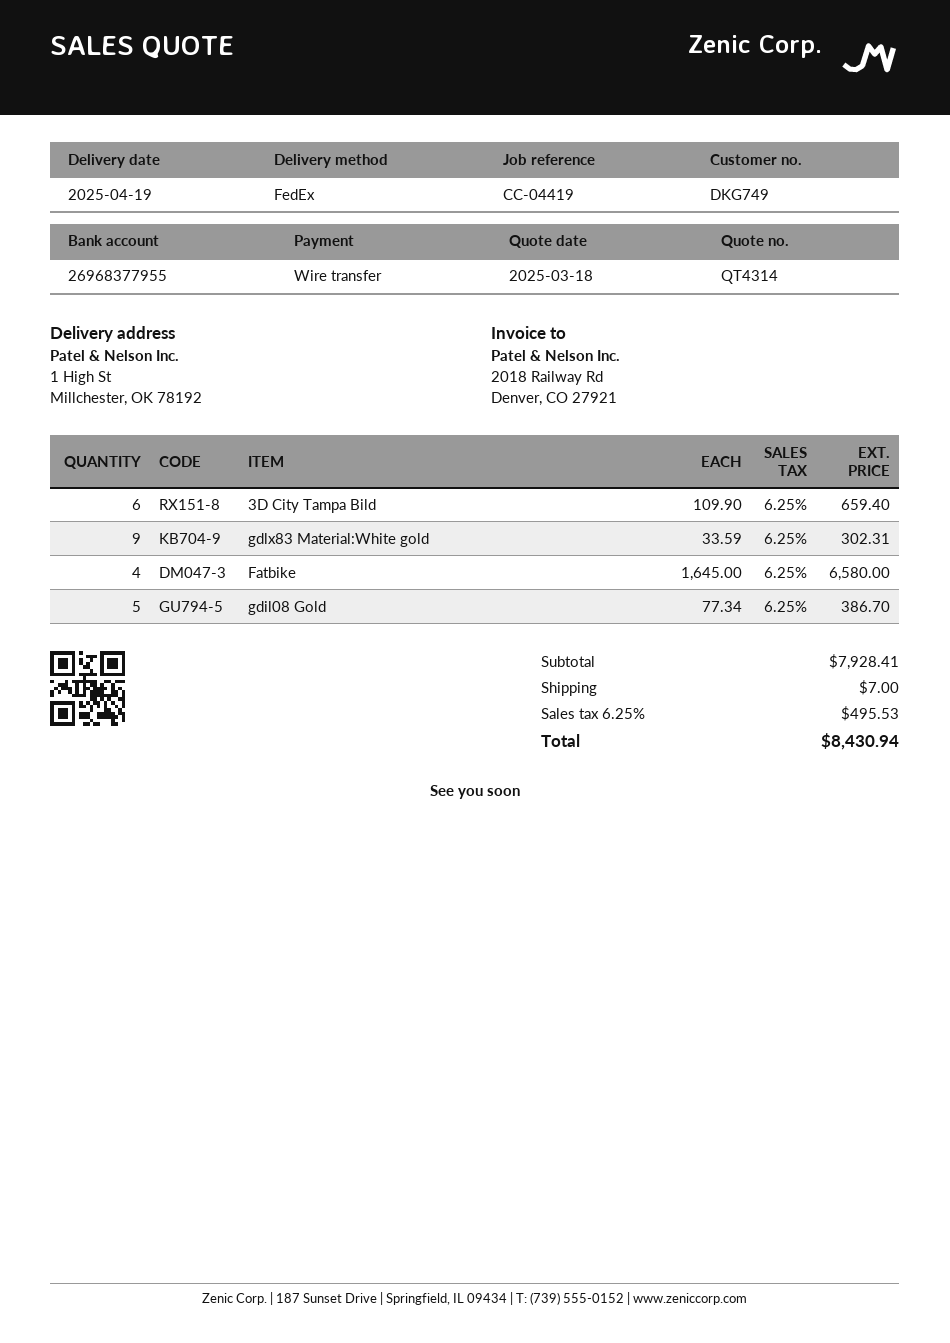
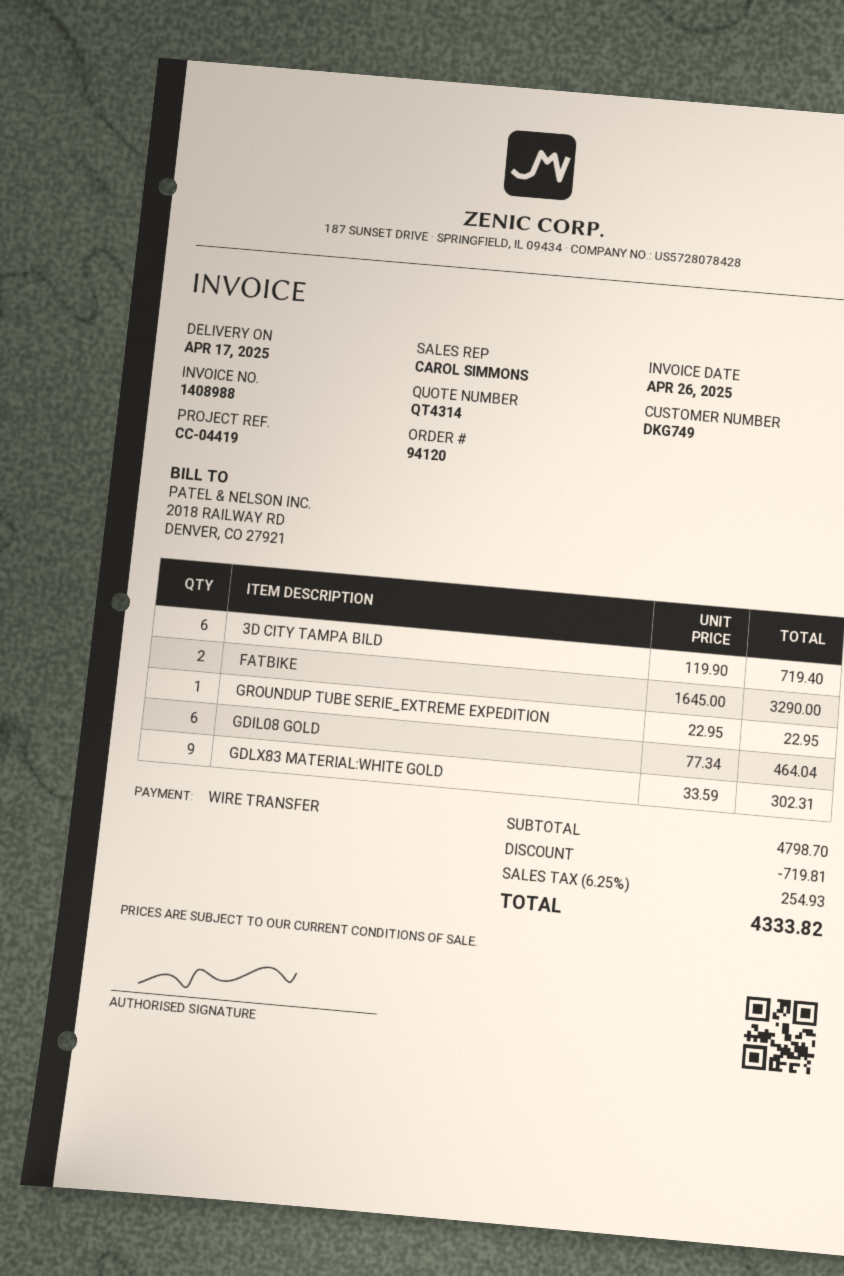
delivery date: 2025-04-19 -> 2025-04-17
3D City Tampa Bild: 6 x 109.90 = 659.40 -> 6 x 119.90 = 719.40
Fatbike: 4 x 1645.00 = 6580.00 -> 2 x 1645.00 = 3290.00
gdil08 Gold: 5 x 77.34 = 386.70 -> 6 x 77.34 = 464.04
GROUNDUP TUBE SERIE_EXTREME EXPEDITION: none -> 1 x 22.95 = 22.95
subtotal: 7928.41 -> 4798.70
discount: none -> 719.81
shipping: 7.00 -> none
tax: 6.25% = 495.53 -> 6.25% = 254.93
total: 8430.94 -> 4333.82

